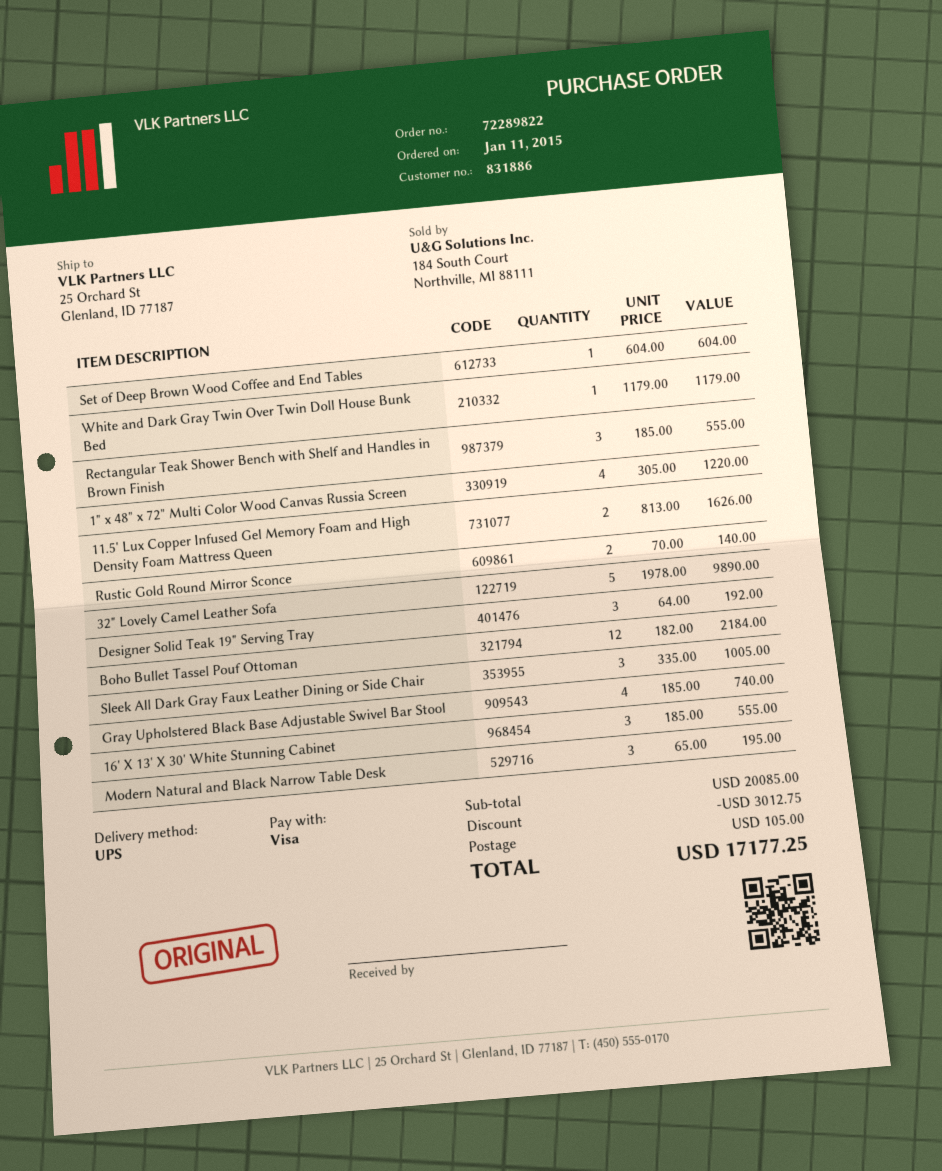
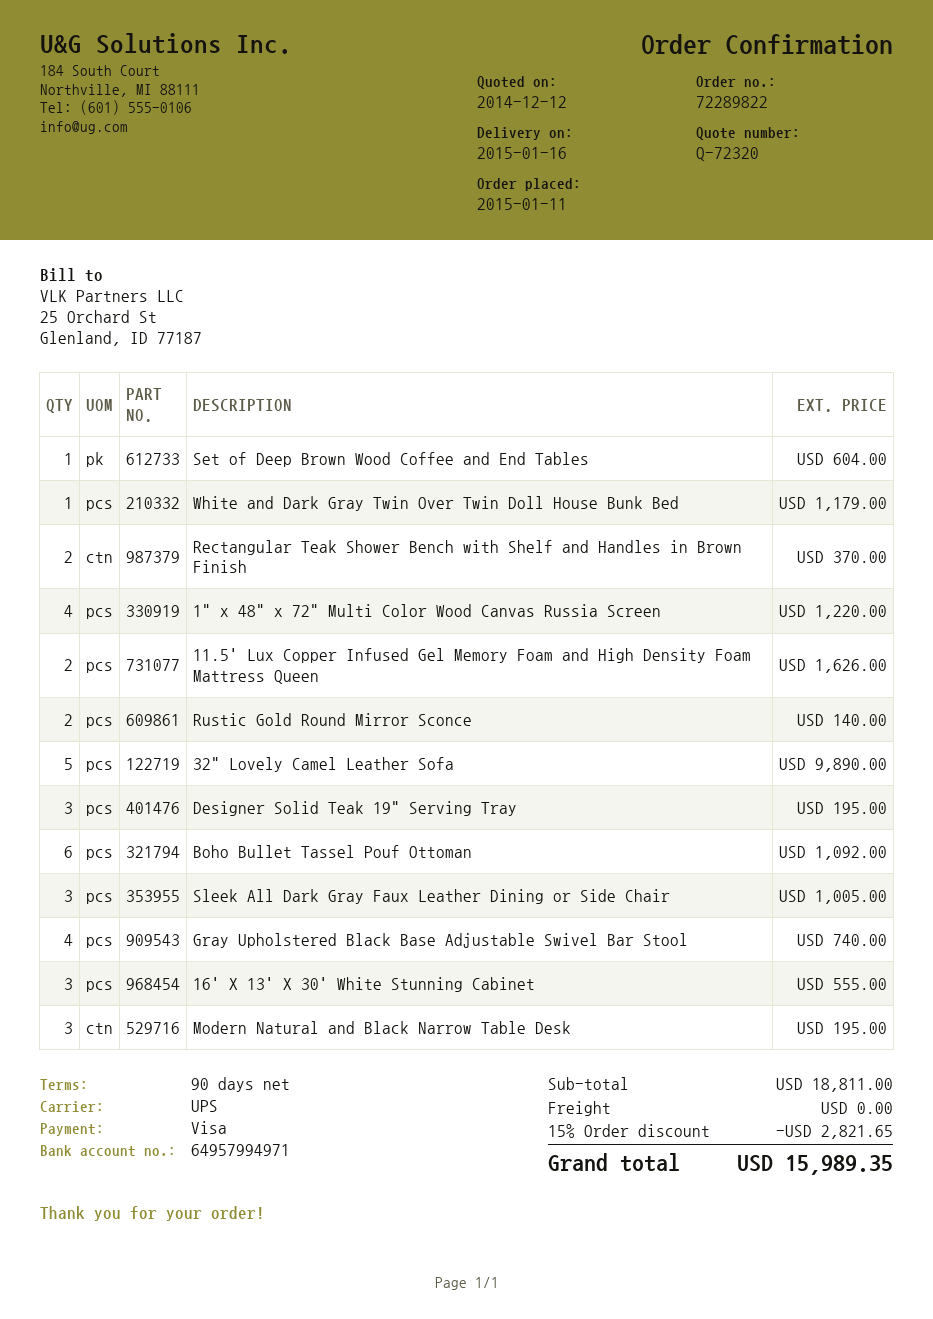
Rectangular Teak Shower Bench with Shelf and Handles in Brown Finish: 3 for 555.00 -> 2 for 370.00
Designer Solid Teak 19" Serving Tray: 3 for 192.00 -> 3 for 195.00
Boho Bullet Tassel Pouf Ottoman: 12 for 2184.00 -> 6 for 1092.00
subtotal: 20085.00 -> 18811.00
discount: 3012.75 -> 2821.65
shipping: 105.00 -> 0.00
total: 17177.25 -> 15989.35

